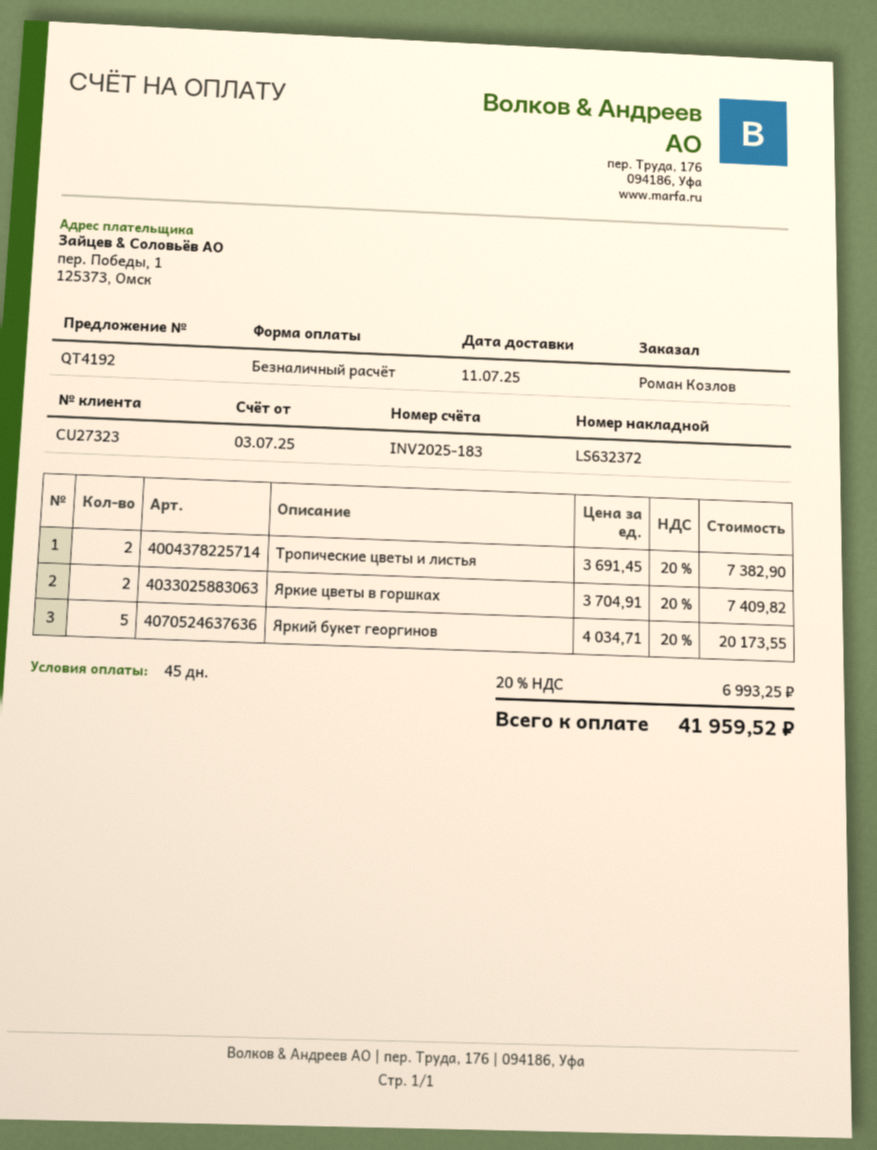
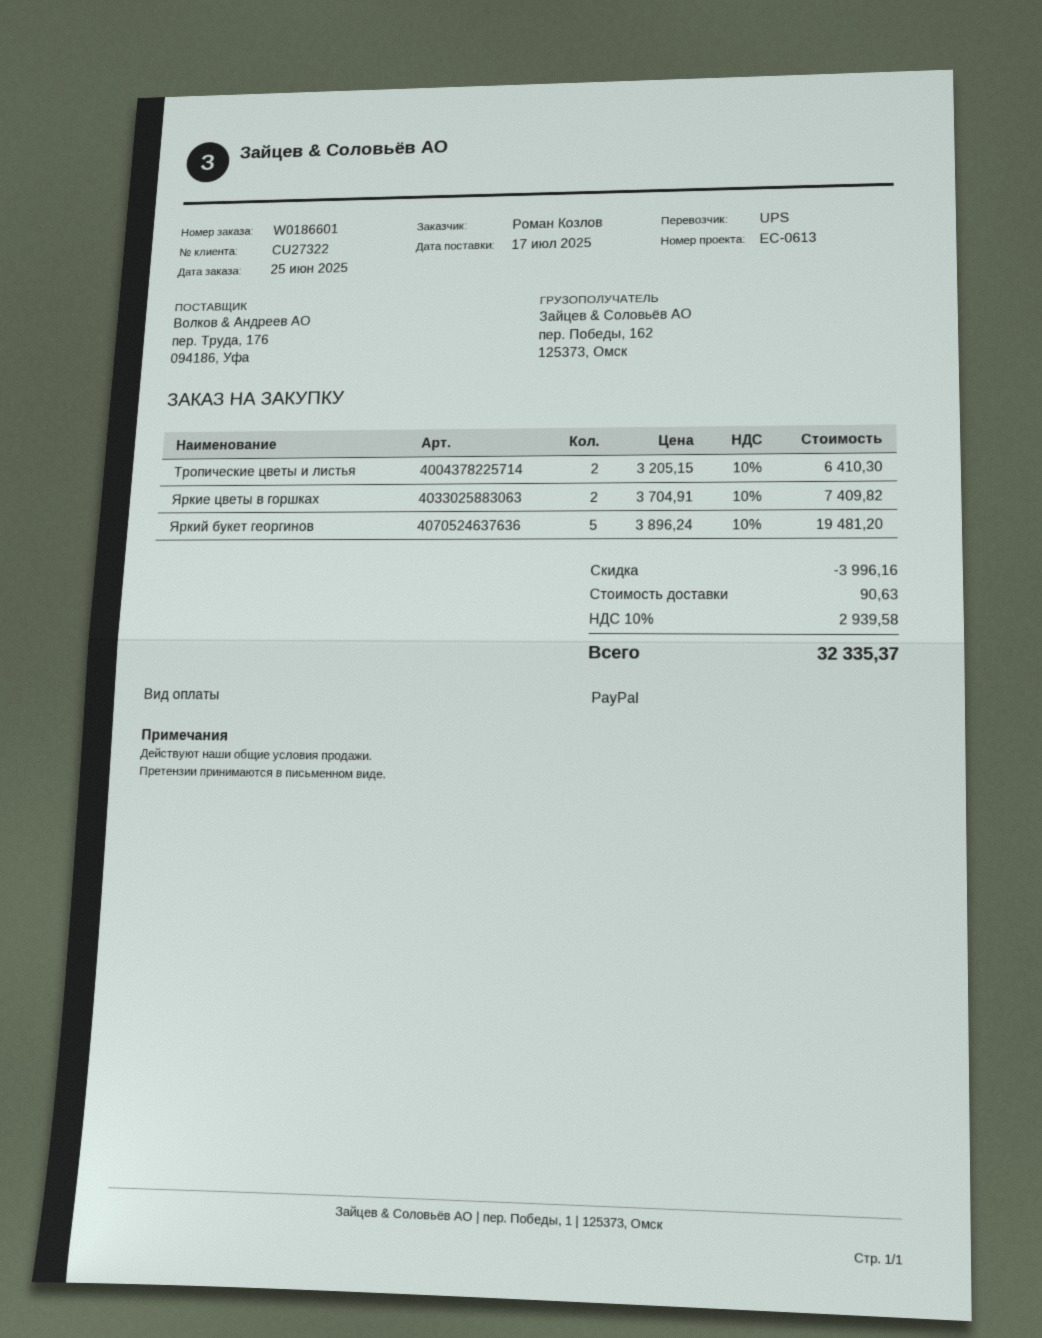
delivery date: 2025-07-11 -> 2025-07-17
customer number: CU27323 -> CU27322
payment method: bank transfer -> PayPal
Тропические цветы и листья: 2 x 3691.45 = 7382.90 -> 2 x 3205.15 = 6410.30
Яркий букет георгинов: 5 x 4034.71 = 20173.55 -> 5 x 3896.24 = 19481.20
discount: none -> 3996.16
shipping: none -> 90.63
tax: 20% = 6993.25 -> 10% = 2939.58
total: 41959.52 -> 32335.37

